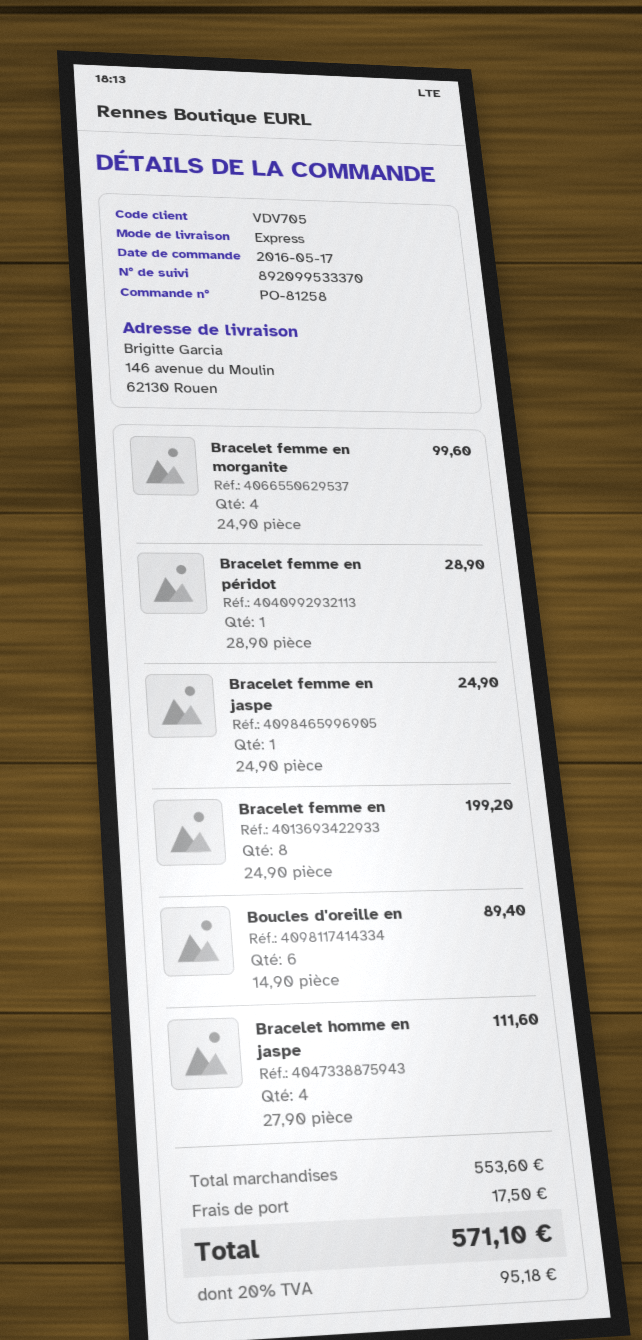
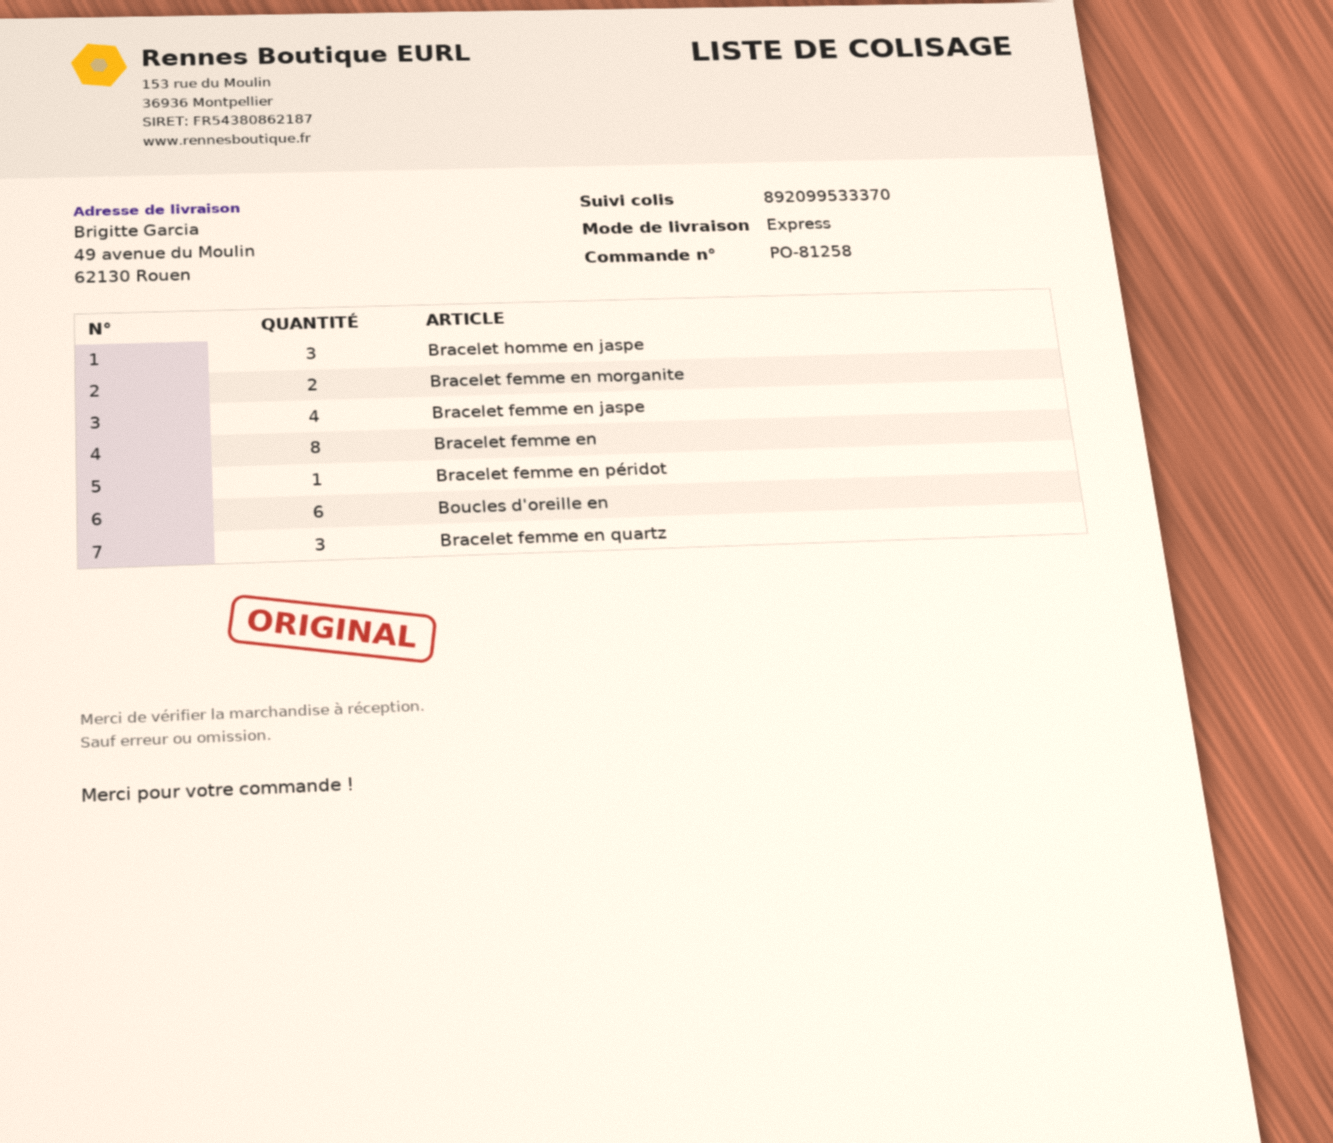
ship to: 146 avenue du Moulin, 62130 Rouen -> 49 avenue du Moulin, 62130 Rouen
Bracelet femme en morganite: 4 -> 2
Bracelet femme en jaspe: 1 -> 4
Bracelet homme en jaspe: 4 -> 3
Bracelet femme en quartz: none -> 3

